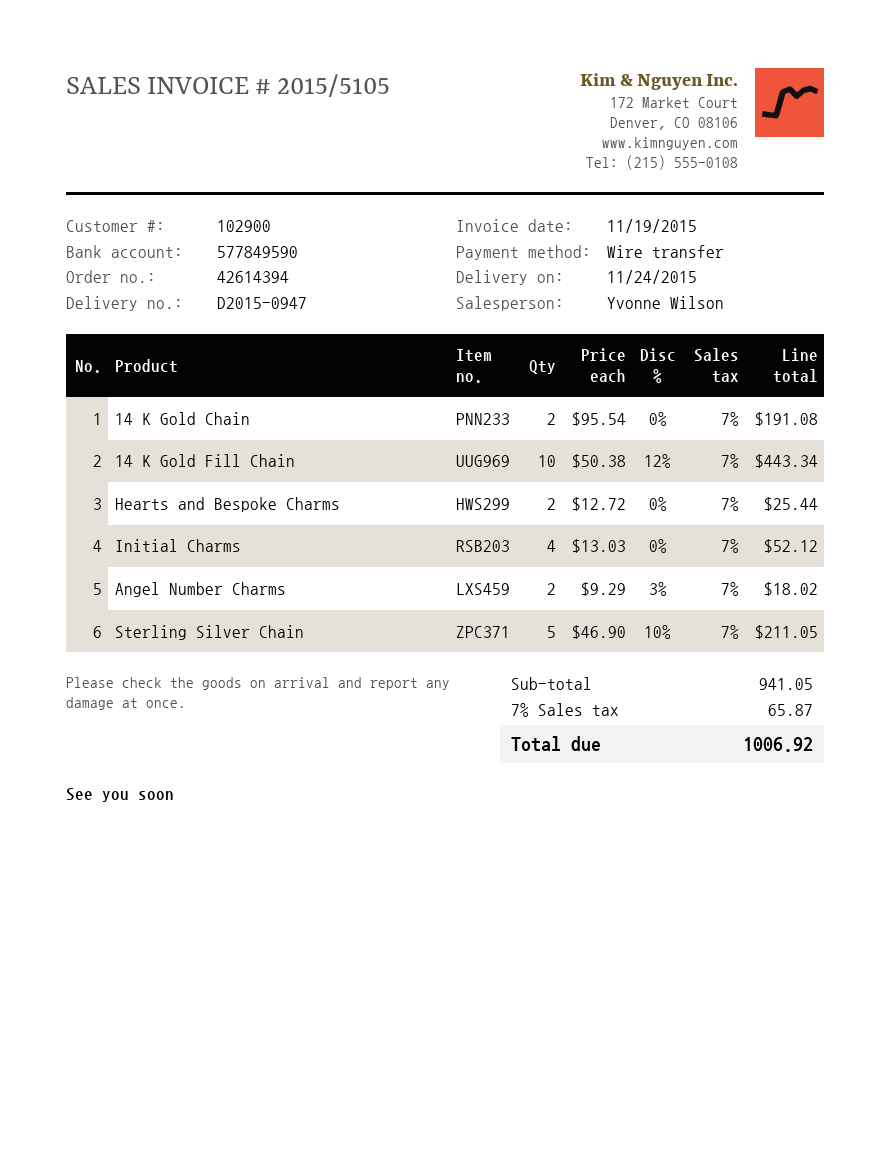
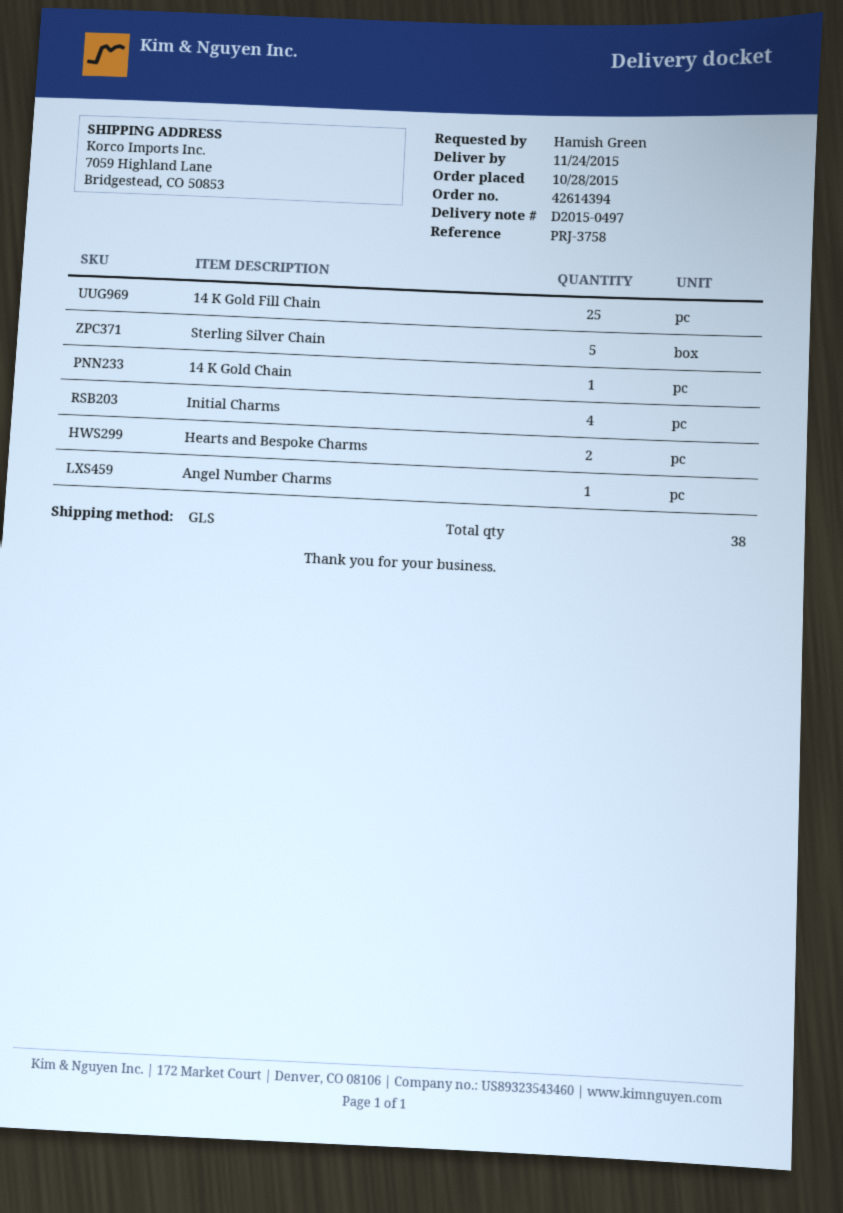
delivery note number: D2015-0947 -> D2015-0497
14 K Gold Chain: 2 -> 1
14 K Gold Fill Chain: 10 -> 25
Angel Number Charms: 2 -> 1

